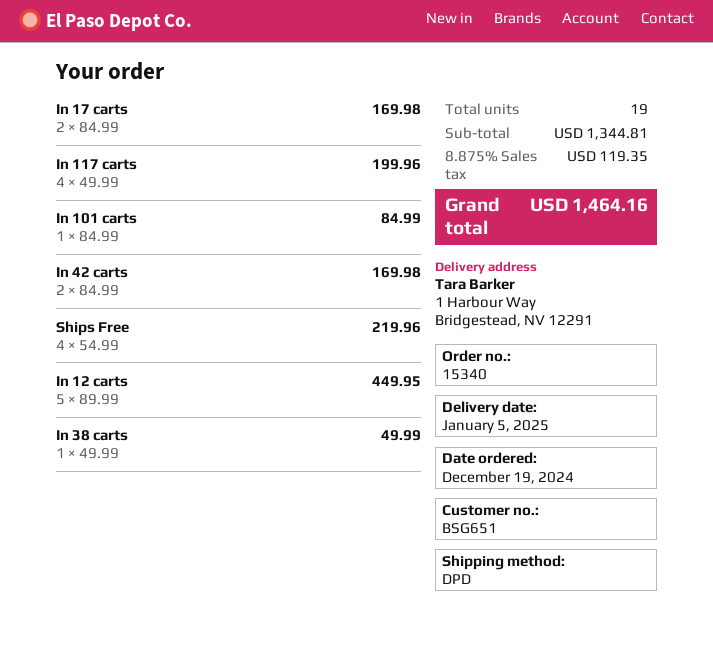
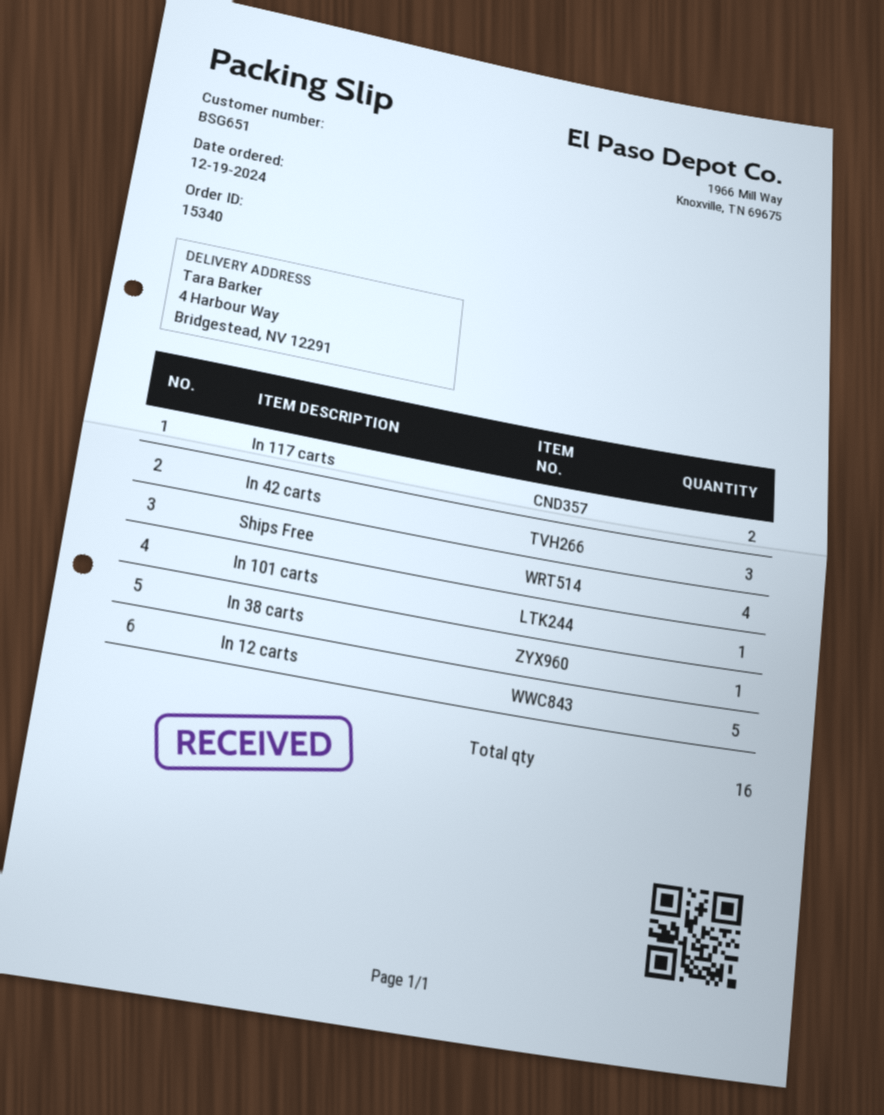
ship to: 1 Harbour Way, Bridgestead, NV 12291 -> 4 Harbour Way, Bridgestead, NV 12291
In 17 carts: 2 -> none
In 117 carts: 4 -> 2
In 42 carts: 2 -> 3
total quantity: 19 -> 16

